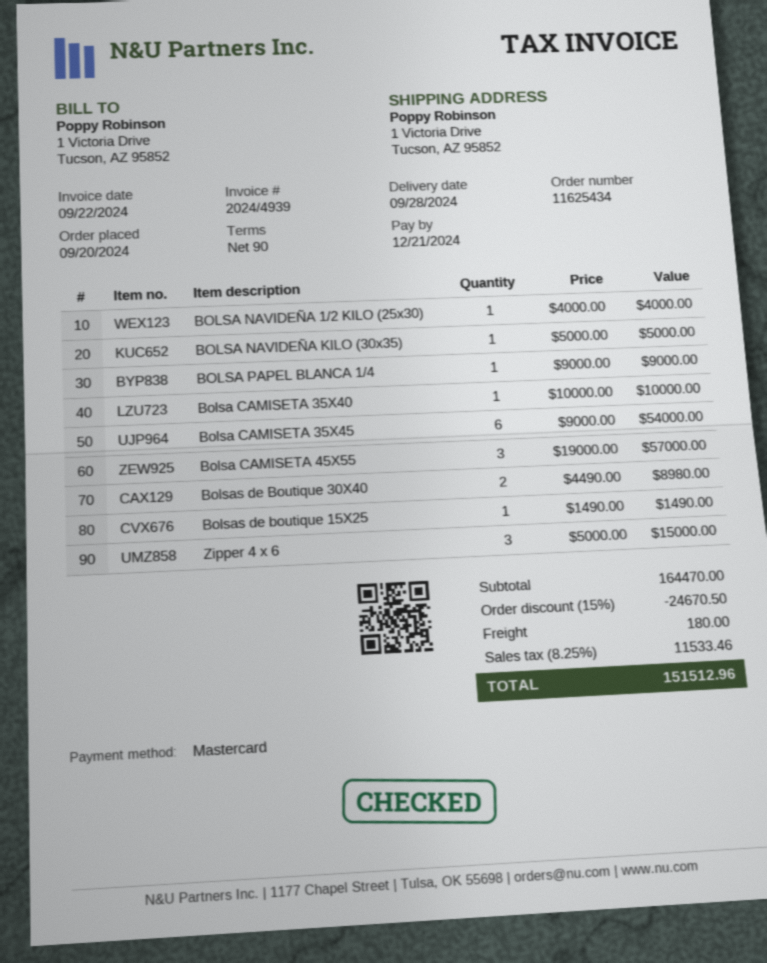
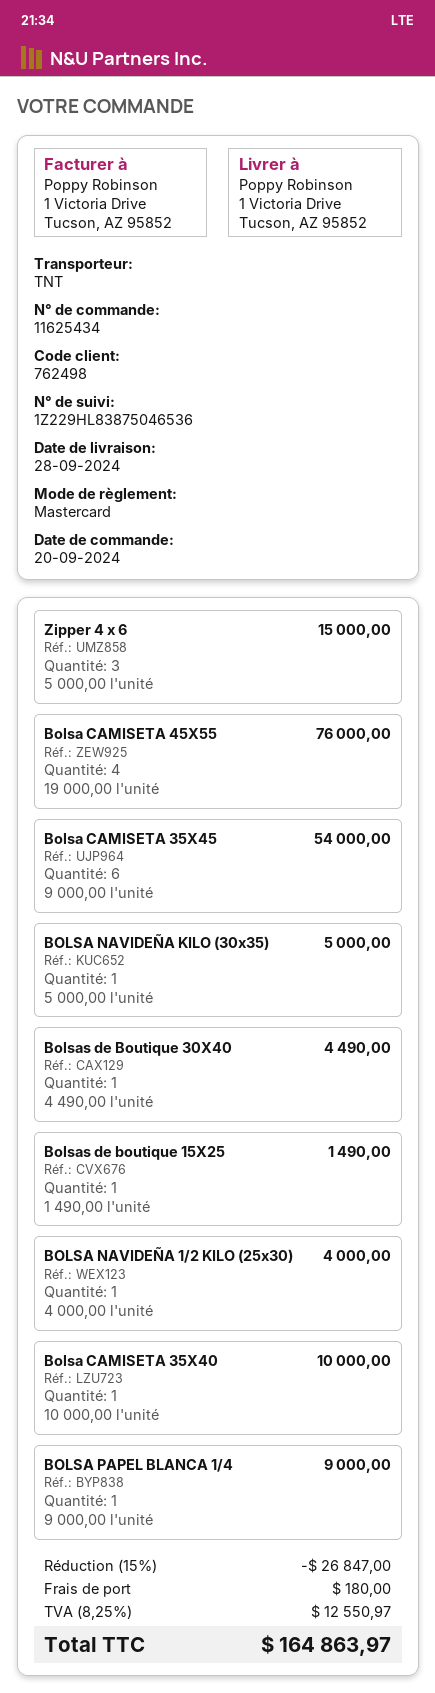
Bolsa CAMISETA 45X55: 3 x 19000.00 = 57000.00 -> 4 x 19000.00 = 76000.00
Bolsas de Boutique 30X40: 2 x 4490.00 = 8980.00 -> 1 x 4490.00 = 4490.00
discount: 15% = 24670.50 -> 15% = 26847.00
tax: 8.25% = 11533.46 -> 8.25% = 12550.97
total: 151512.96 -> 164863.97

